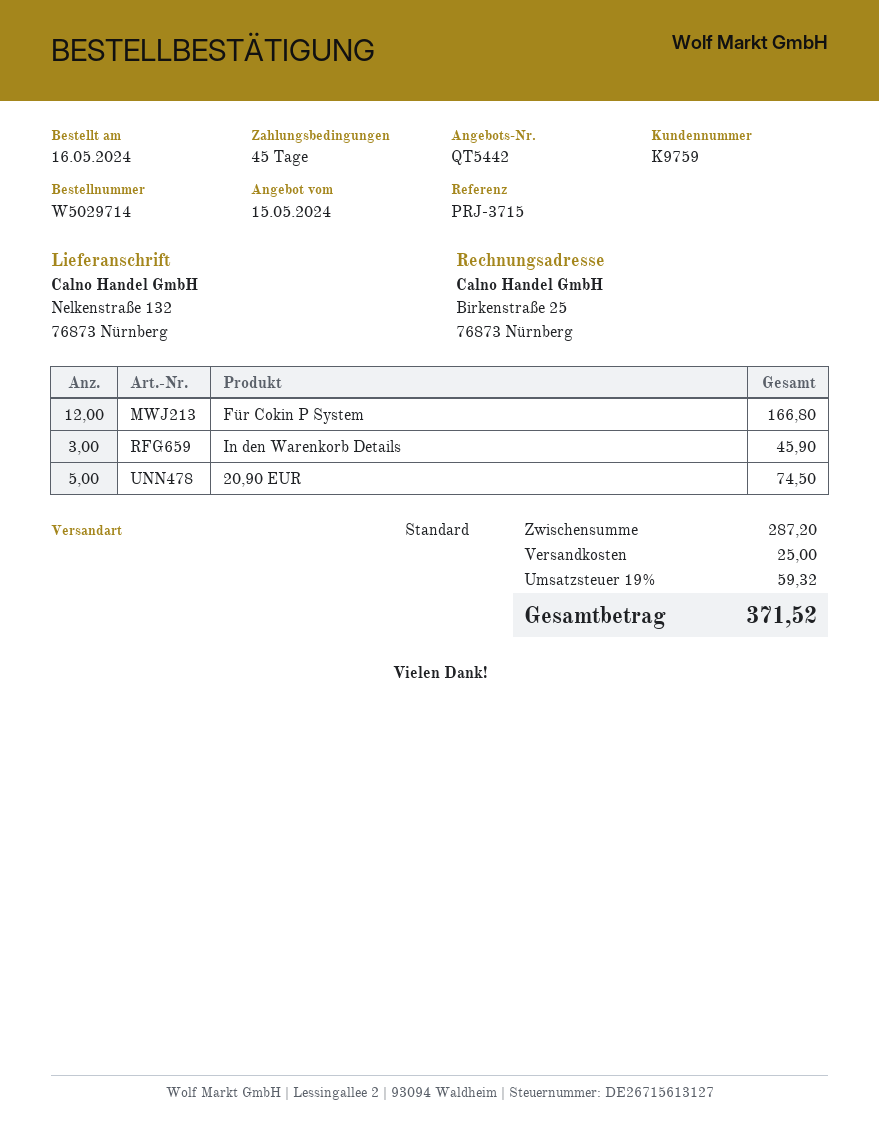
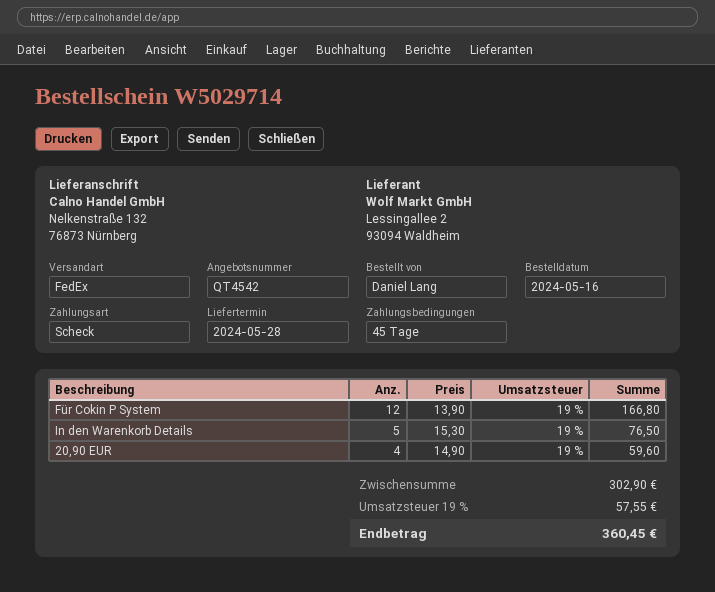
quote number: QT5442 -> QT4542
shipping method: standard -> FedEx
In den Warenkorb Details: 3 for 45.90 -> 5 for 76.50
20,90 EUR: 5 for 74.50 -> 4 for 59.60
subtotal: 287.20 -> 302.90
shipping: 25.00 -> none
tax: 19% = 59.32 -> 19% = 57.55
total: 371.52 -> 360.45

